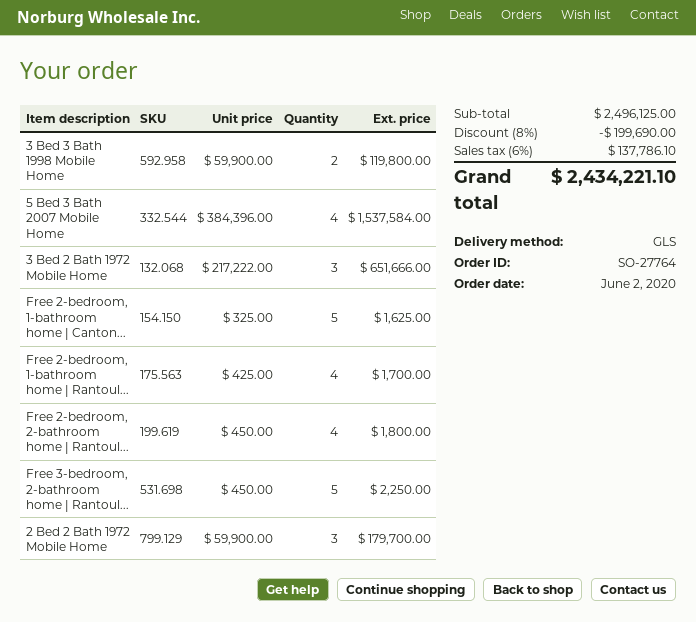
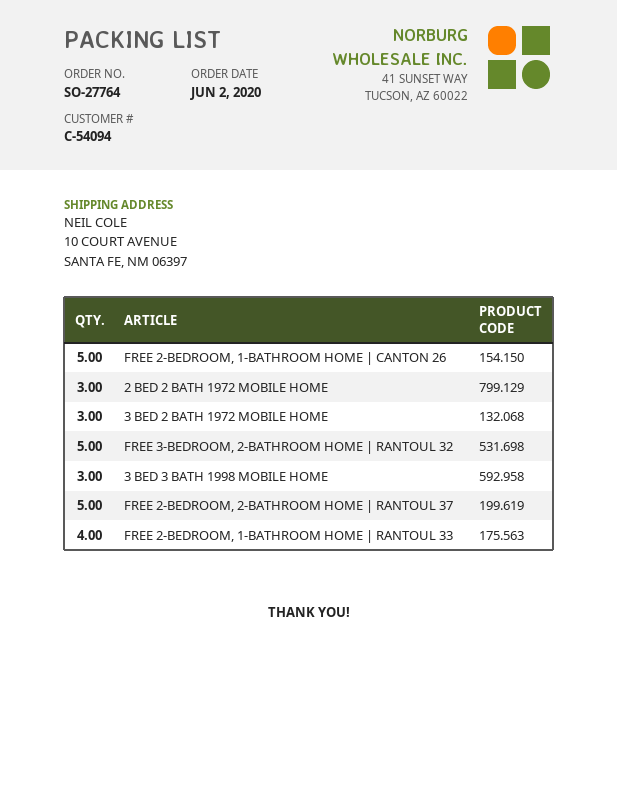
3 Bed 3 Bath 1998 Mobile Home: 2 -> 3
5 Bed 3 Bath 2007 Mobile Home: 4 -> none
Free 2-bedroom, 2-bathroom home | Rantoul...: 4 -> 5

